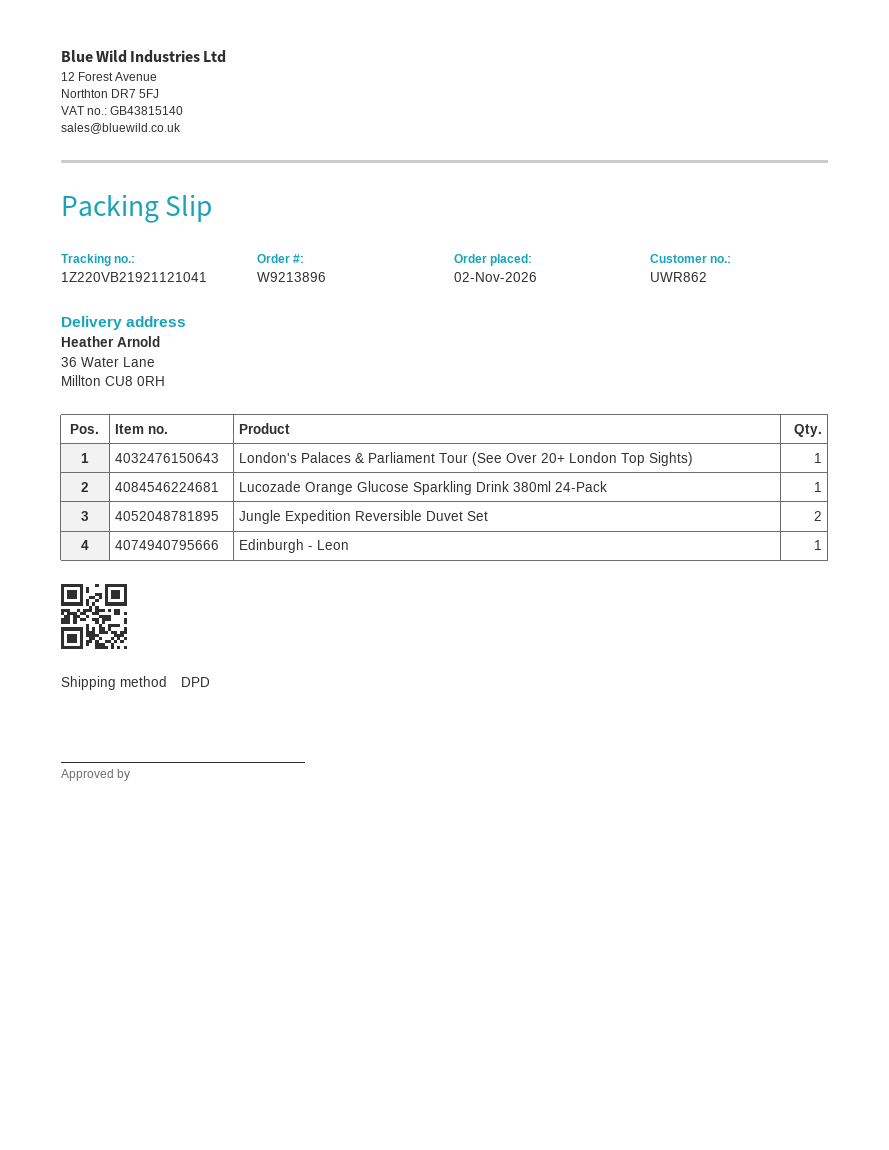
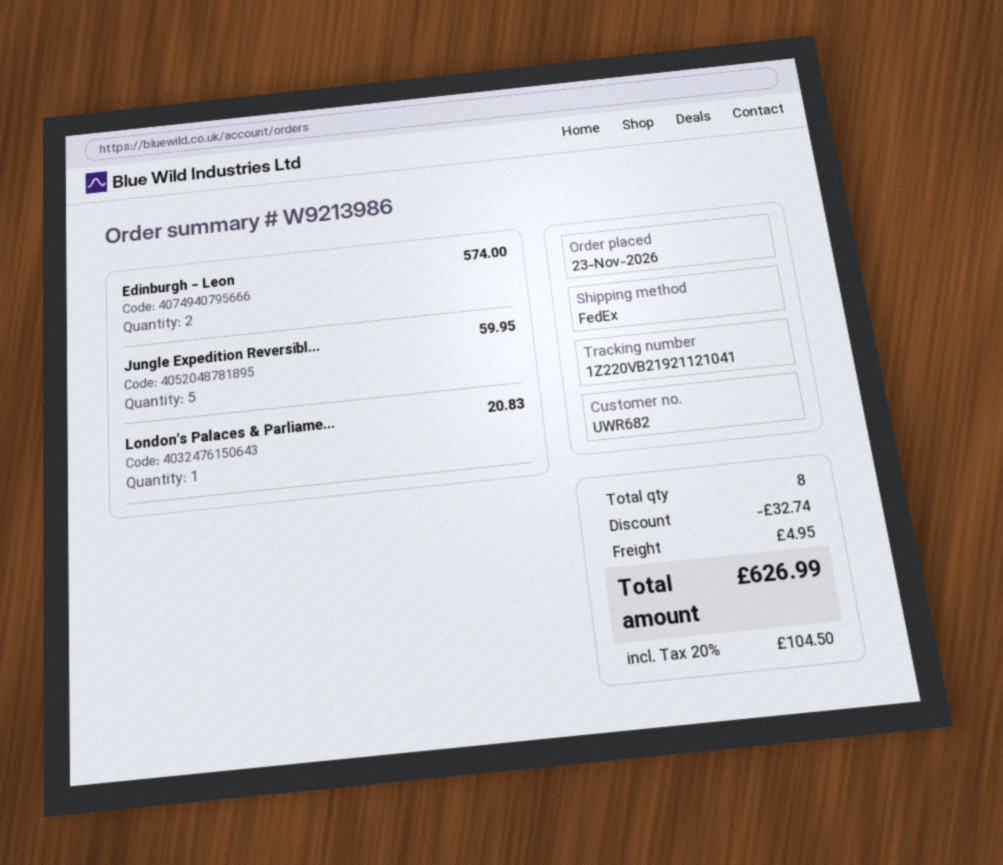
order number: W9213896 -> W9213986
order date: 2026-11-02 -> 2026-11-23
customer number: UWR862 -> UWR682
shipping method: DPD -> FedEx
Lucozade Orange Glucose Sparkling Drink 380ml 24-Pack: 1 -> none
Jungle Expedition Reversible Duvet Set: 2 -> 5
Edinburgh - Leon: 1 -> 2

